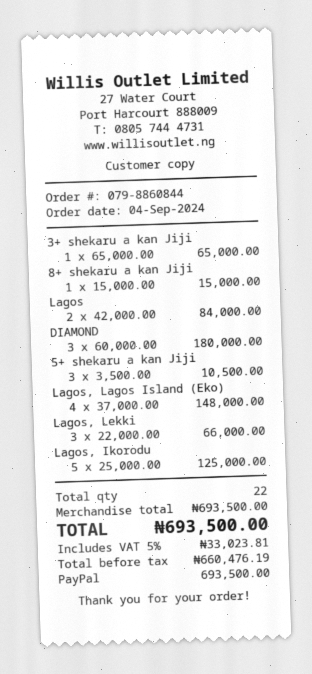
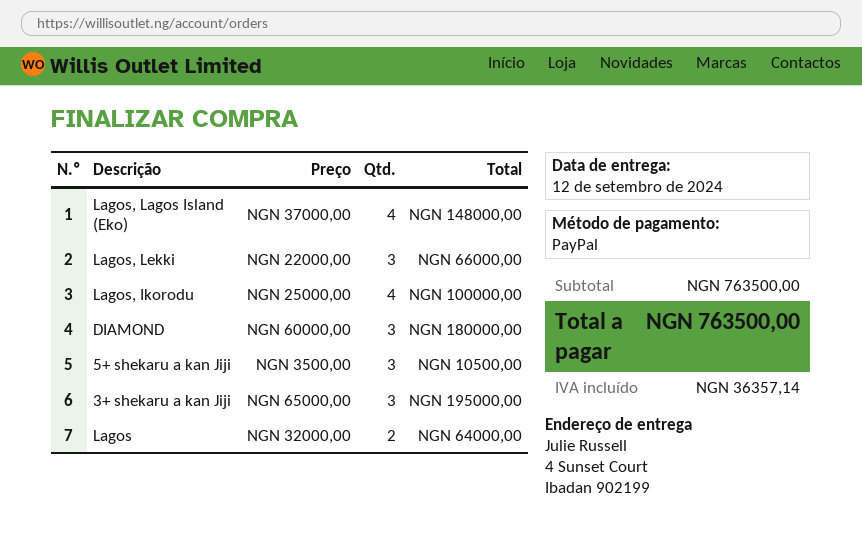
3+ shekaru a kan Jiji: 1 x 65000.00 = 65000.00 -> 3 x 65000.00 = 195000.00
8+ shekaru a kan Jiji: 1 x 15000.00 = 15000.00 -> none
Lagos: 2 x 42000.00 = 84000.00 -> 2 x 32000.00 = 64000.00
Lagos, Ikorodu: 5 x 25000.00 = 125000.00 -> 4 x 25000.00 = 100000.00
subtotal: 693500.00 -> 763500.00
tax: 33023.81 -> 36357.14
total: 693500.00 -> 763500.00

